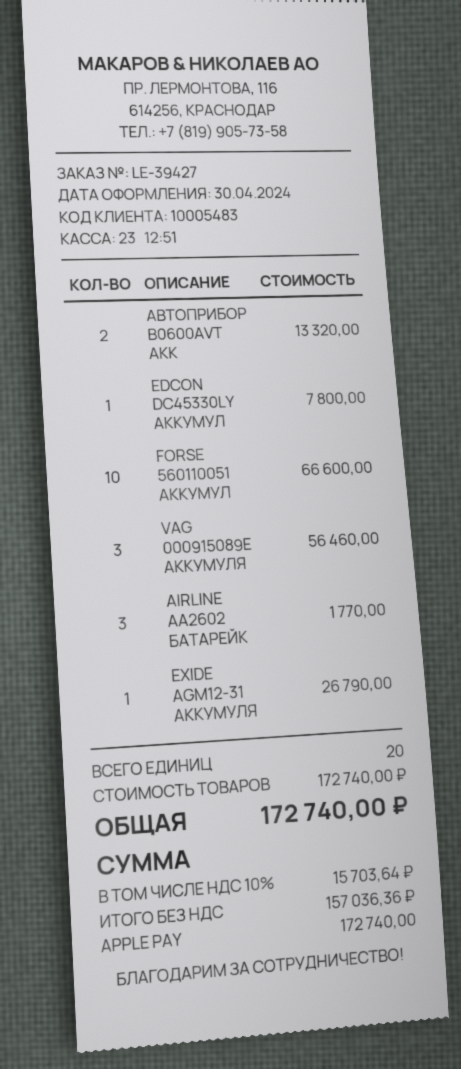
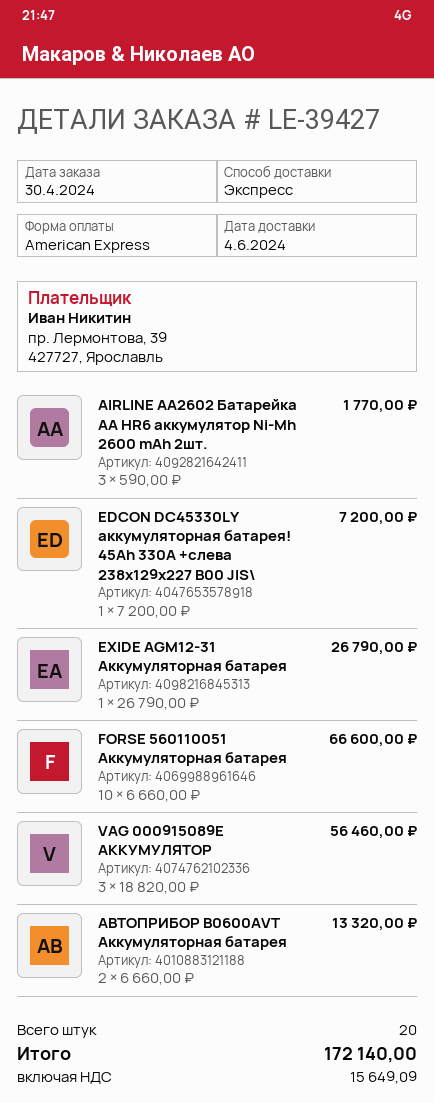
payment method: Apple Pay -> American Express
EDCON DC45330LY АККУМУЛ: 1 for 7800.00 -> 1 for 7200.00
tax: 15703.64 -> 15649.09
total: 172740.00 -> 172140.00

